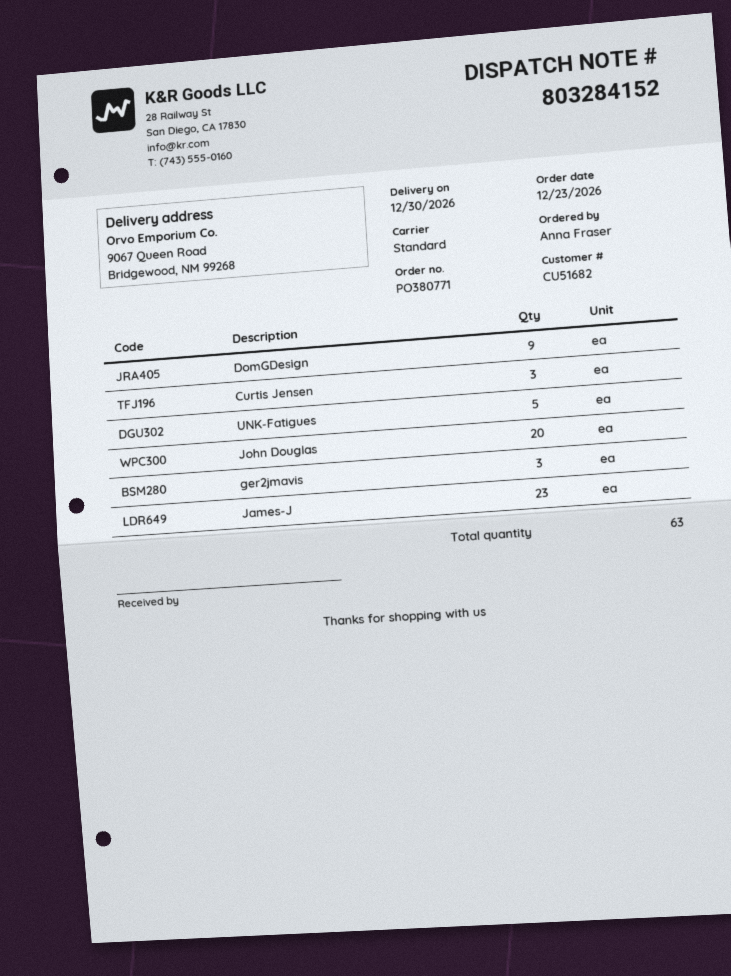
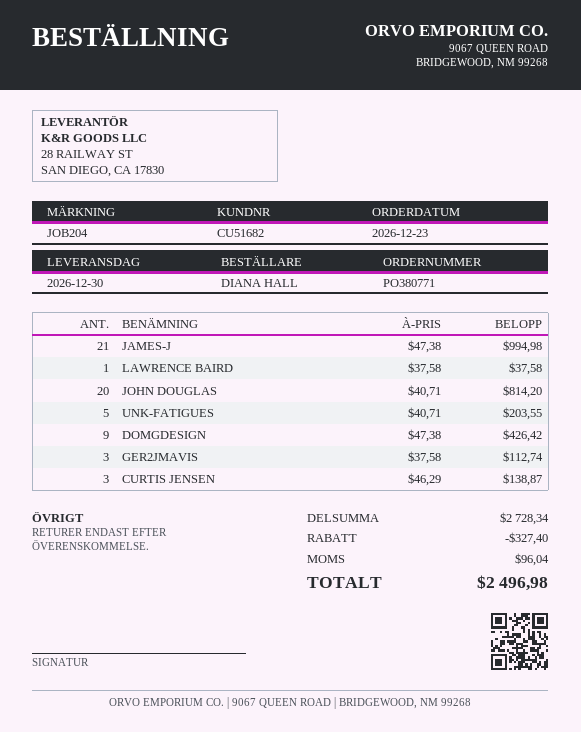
ordered by: Anna Fraser -> DIANA HALL
James-J: 23 -> 21
LAWRENCE BAIRD: none -> 1

